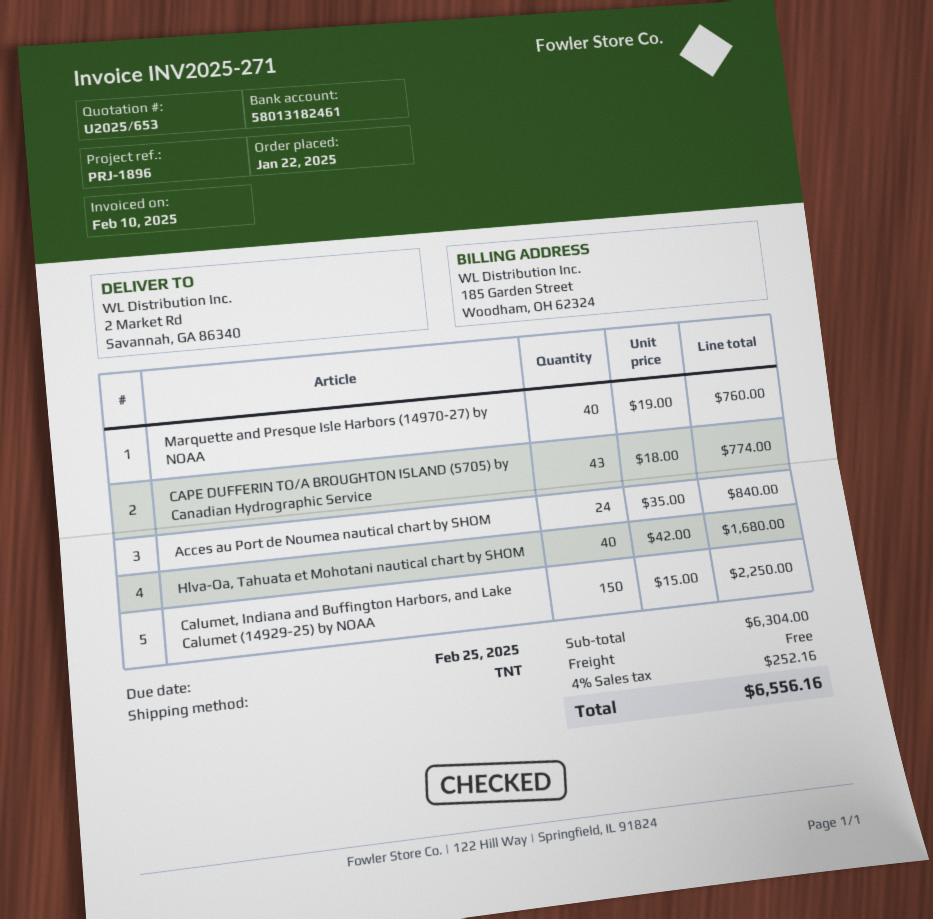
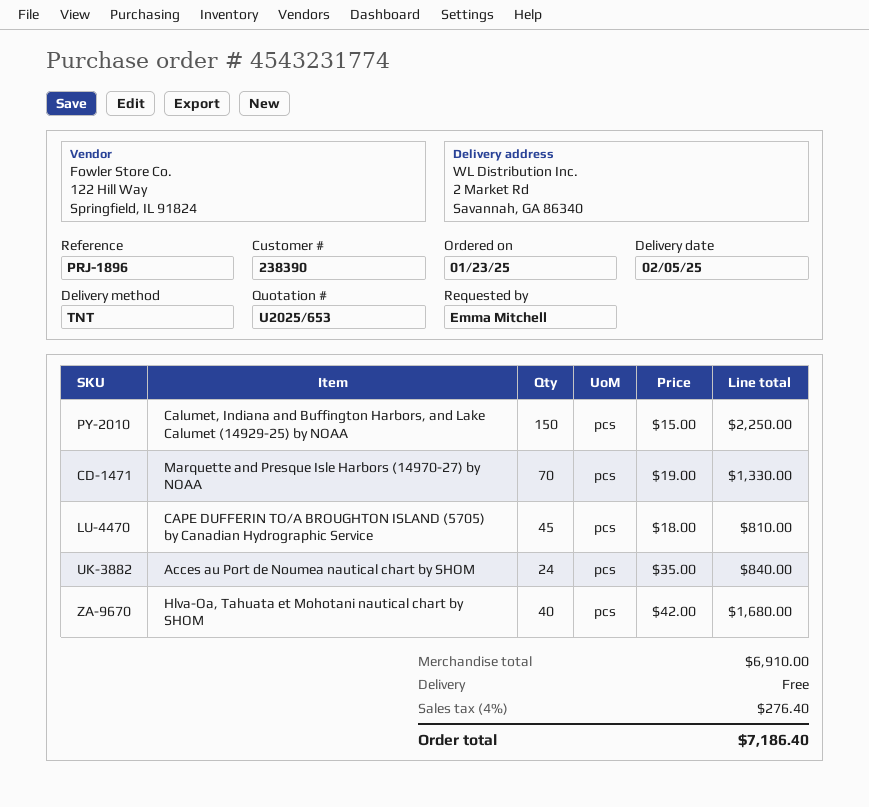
order date: 2025-01-22 -> 2025-01-23
Marquette and Presque Isle Harbors (14970-27) by NOAA: 40 x 19.00 = 760.00 -> 70 x 19.00 = 1330.00
CAPE DUFFERIN TO/A BROUGHTON ISLAND (5705) by Canadian Hydrographic Service: 43 x 18.00 = 774.00 -> 45 x 18.00 = 810.00
subtotal: 6304.00 -> 6910.00
tax: 4% = 252.16 -> 4% = 276.40
total: 6556.16 -> 7186.40

